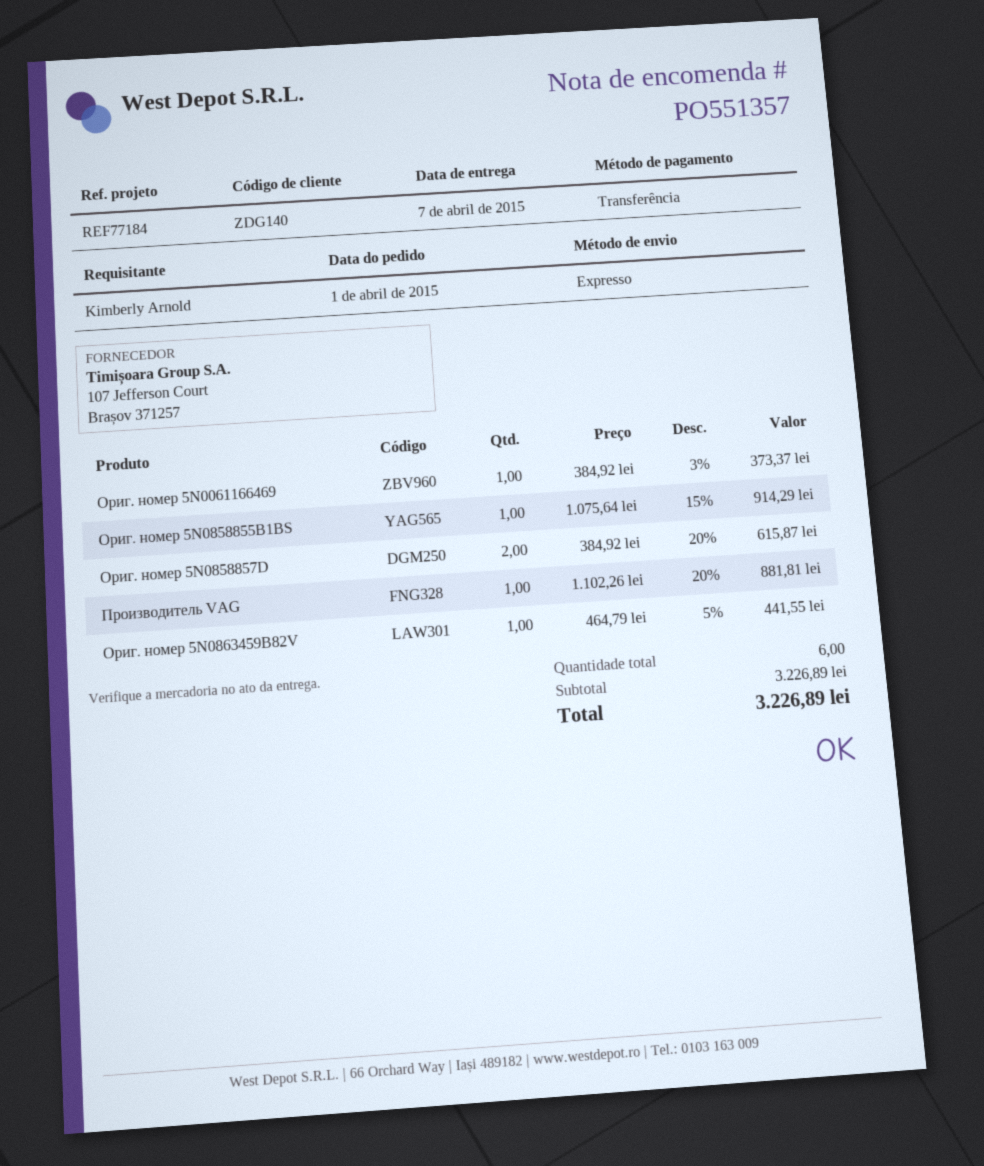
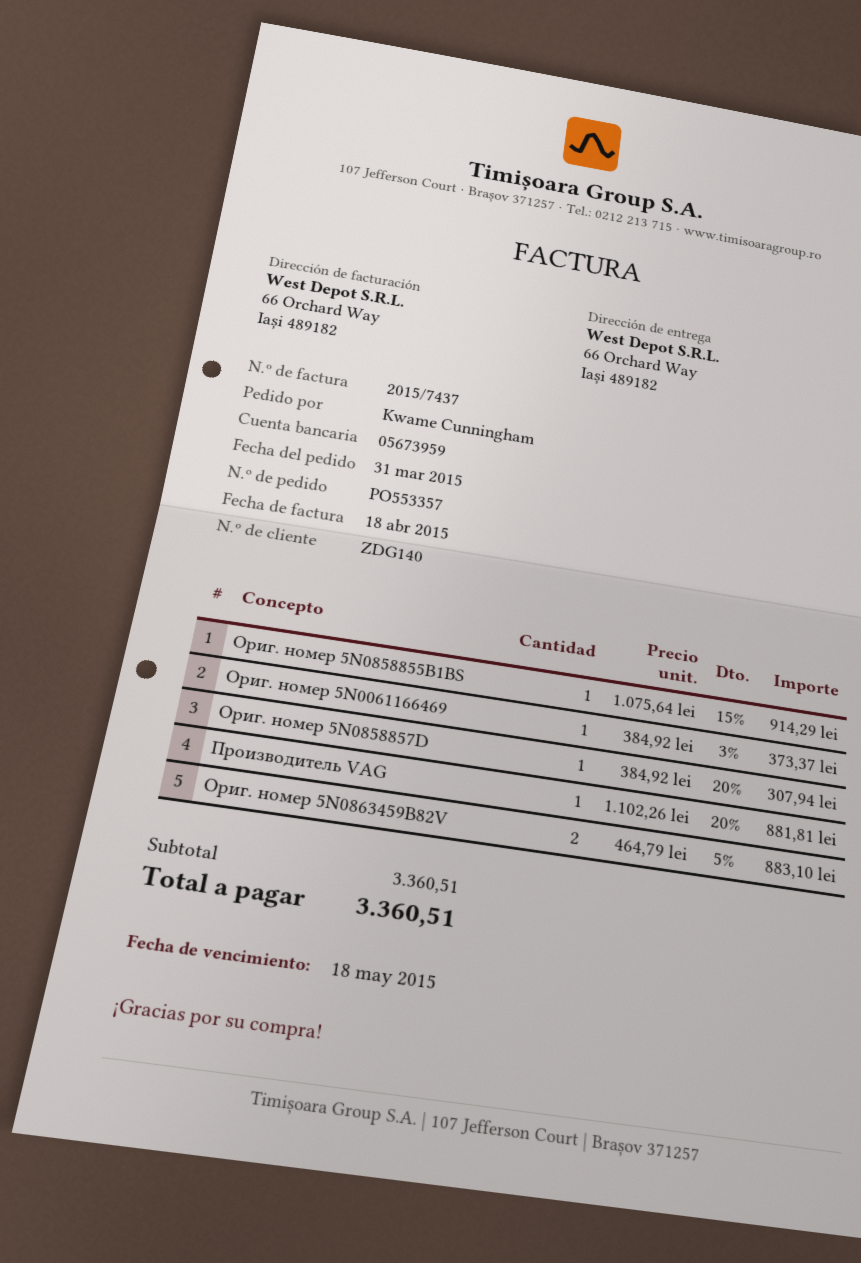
order number: PO551357 -> PO553357
order date: 2015-04-01 -> 2015-03-31
ordered by: Kimberly Arnold -> Kwame Cunningham
Ориг. номер 5N0858857D: 2 x 384.92 - 20% = 615.87 -> 1 x 384.92 - 20% = 307.94
Ориг. номер 5N0863459B82V: 1 x 464.79 - 5% = 441.55 -> 2 x 464.79 - 5% = 883.10
subtotal: 3226.89 -> 3360.51
total: 3226.89 -> 3360.51

